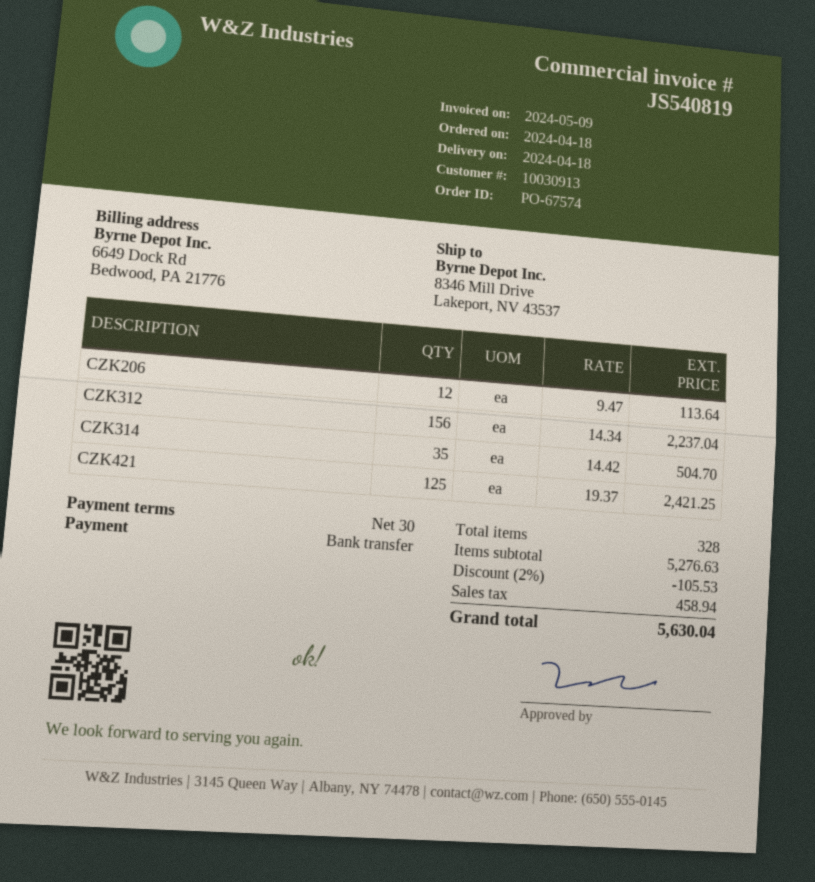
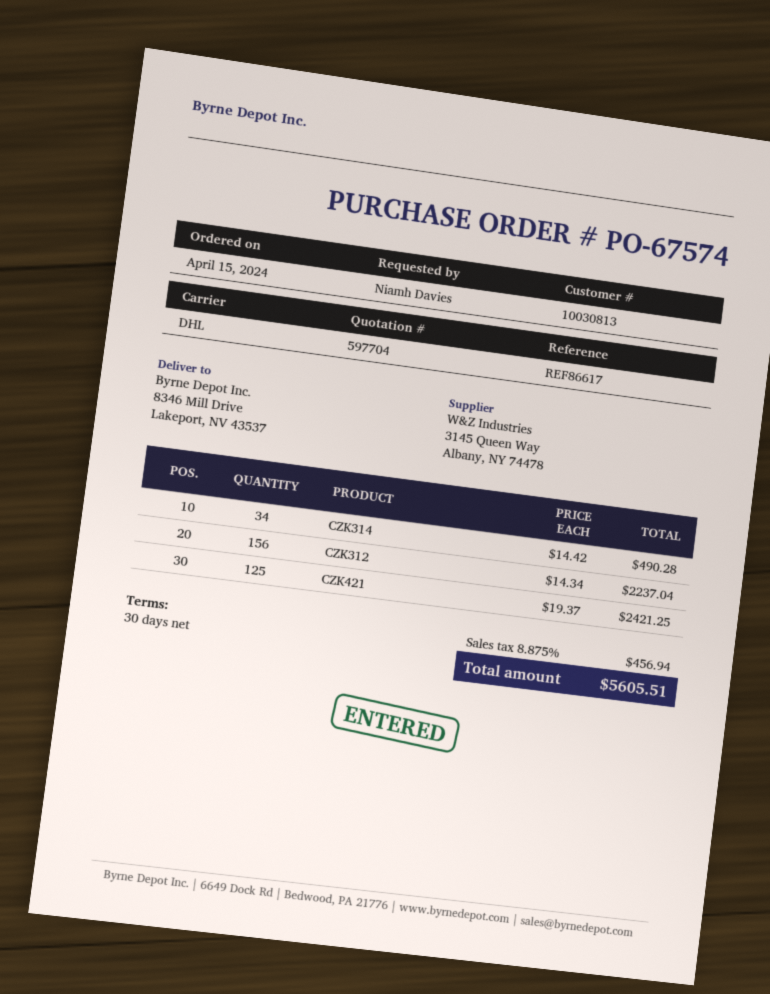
order date: 2024-04-18 -> 2024-04-15
customer number: 10030913 -> 10030813
CZK206: 12 x 9.47 = 113.64 -> none
CZK314: 35 x 14.42 = 504.70 -> 34 x 14.42 = 490.28
discount: 2% = 105.53 -> none
tax: 458.94 -> 456.94
total: 5630.04 -> 5605.51

